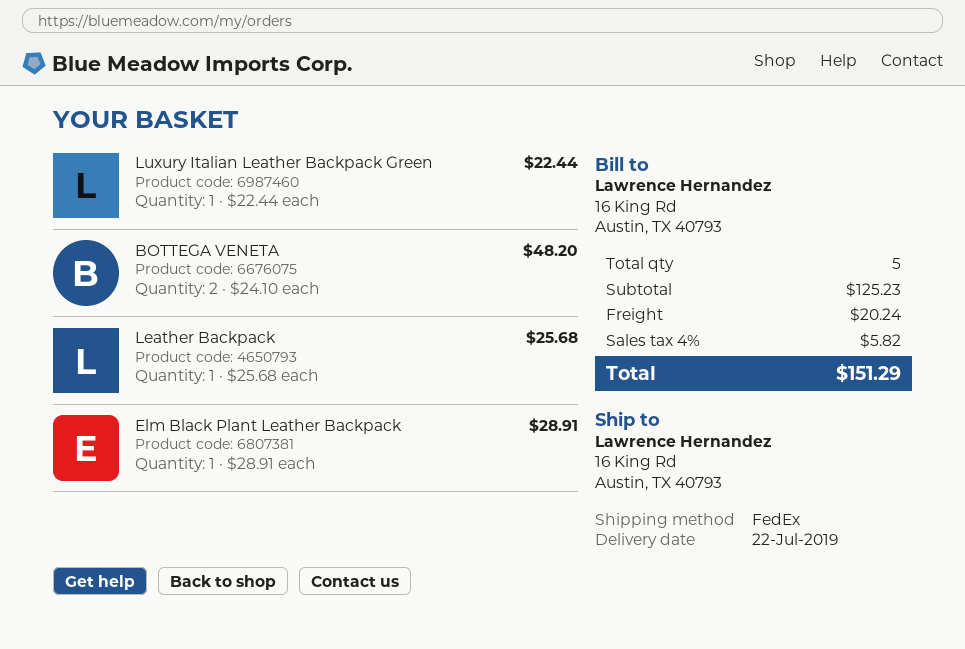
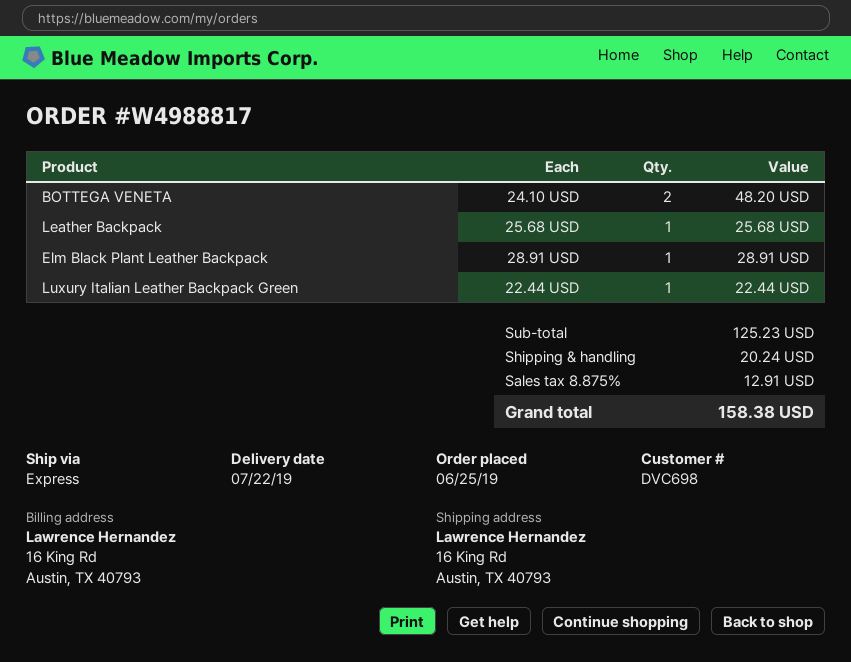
shipping method: FedEx -> express
tax: 4% = 5.82 -> 8.875% = 12.91
total: 151.29 -> 158.38

